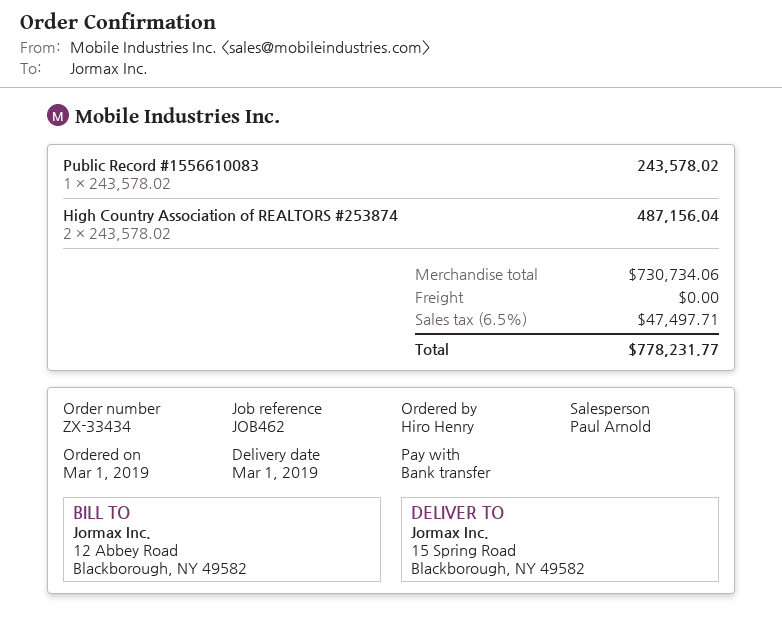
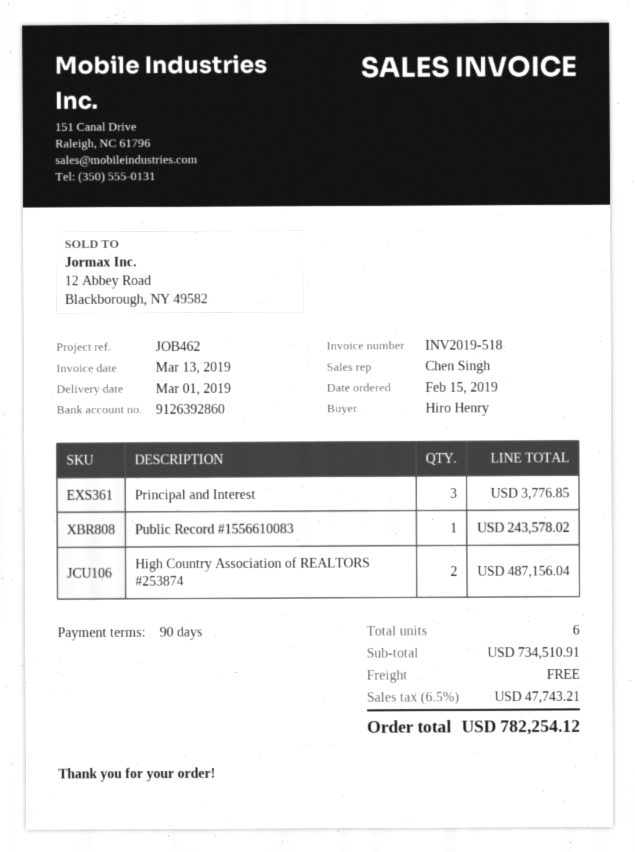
order date: 2019-03-01 -> 2019-02-15
sales rep: Paul Arnold -> Chen Singh
Principal and Interest: none -> 3 for 3776.85
subtotal: 730734.06 -> 734510.91
tax: 6.5% = 47497.71 -> 6.5% = 47743.21
total: 778231.77 -> 782254.12

